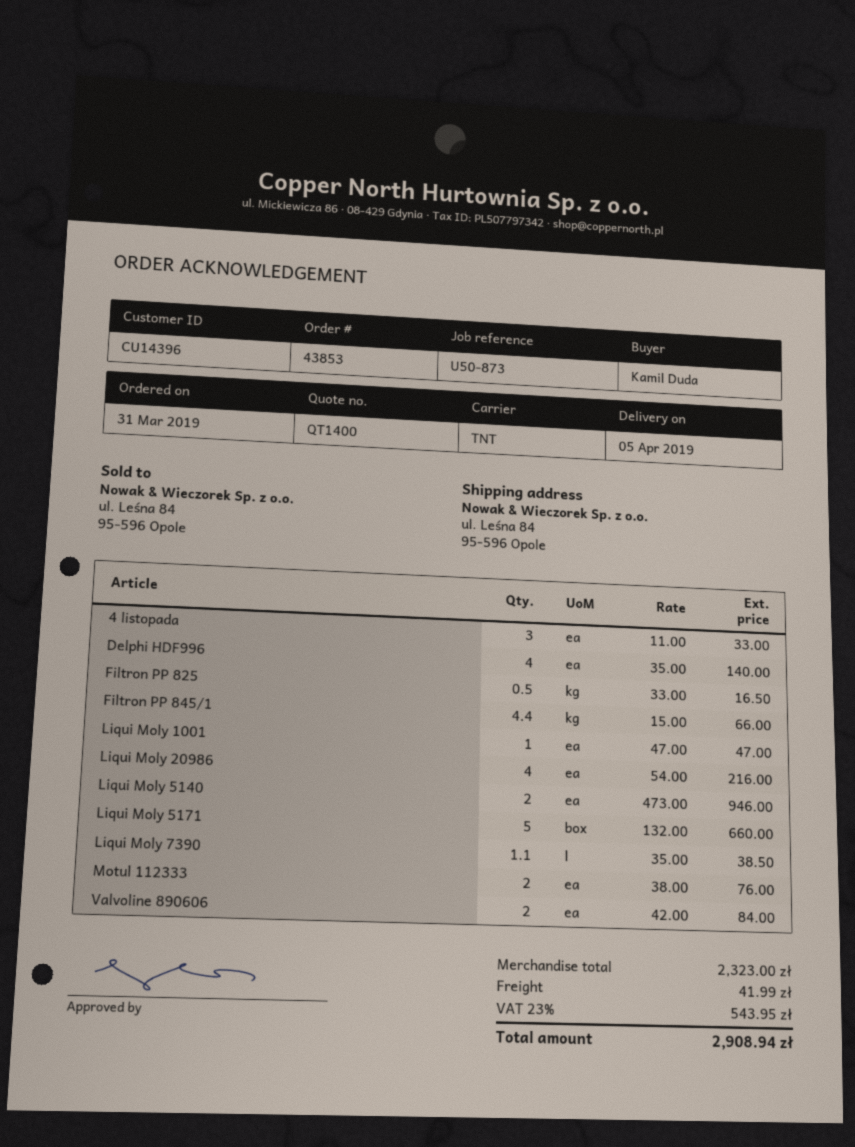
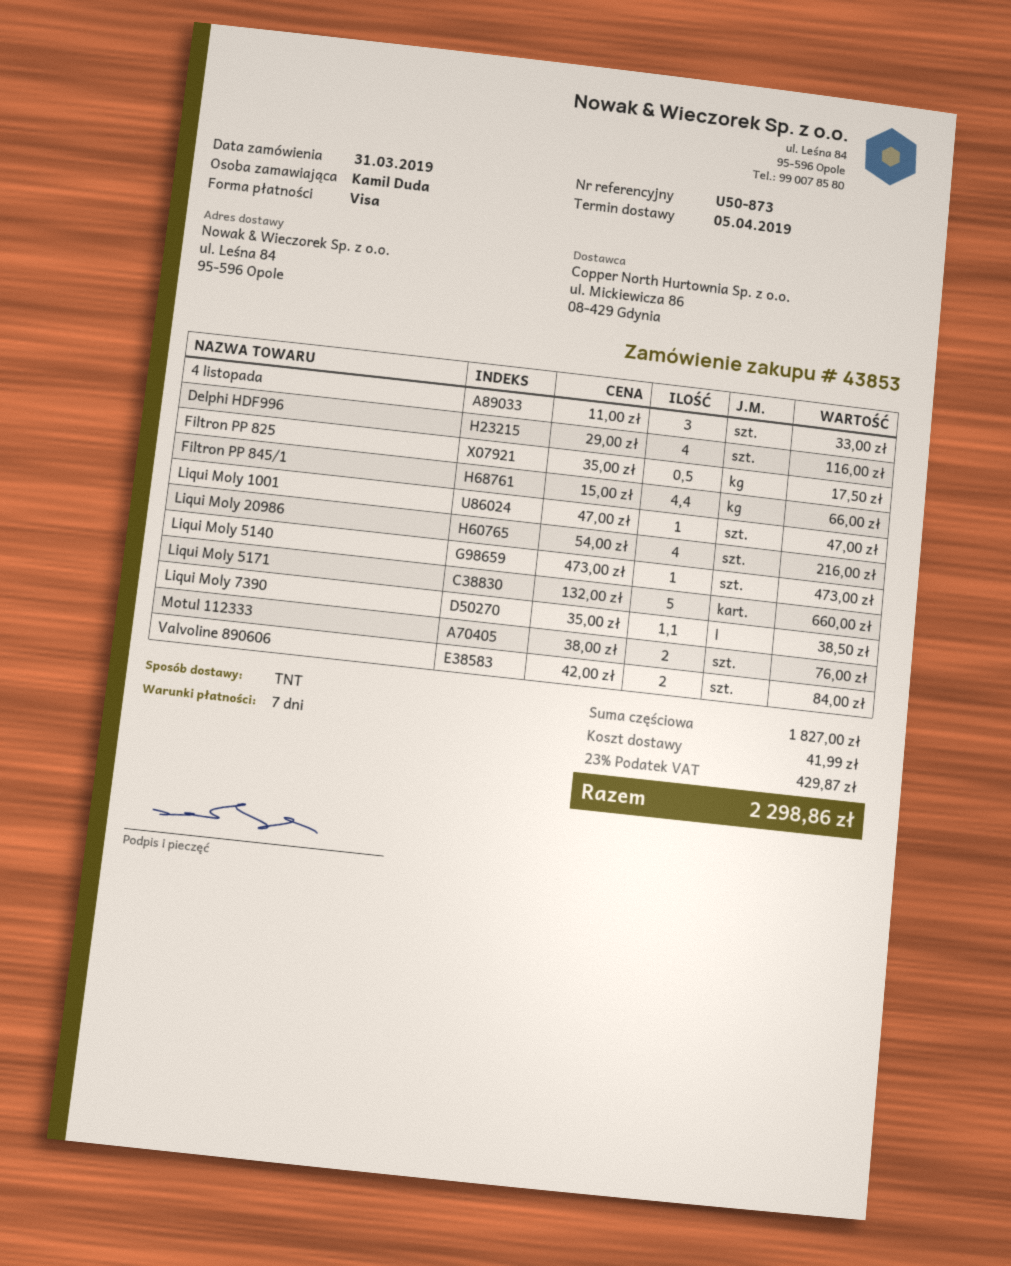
Delphi HDF996: 4 x 35.00 = 140.00 -> 4 x 29.00 = 116.00
Filtron PP 825: 0.5 x 33.00 = 16.50 -> 0.5 x 35.00 = 17.50
Liqui Moly 5140: 2 x 473.00 = 946.00 -> 1 x 473.00 = 473.00
subtotal: 2323.00 -> 1827.00
tax: 23% = 543.95 -> 23% = 429.87
total: 2908.94 -> 2298.86

